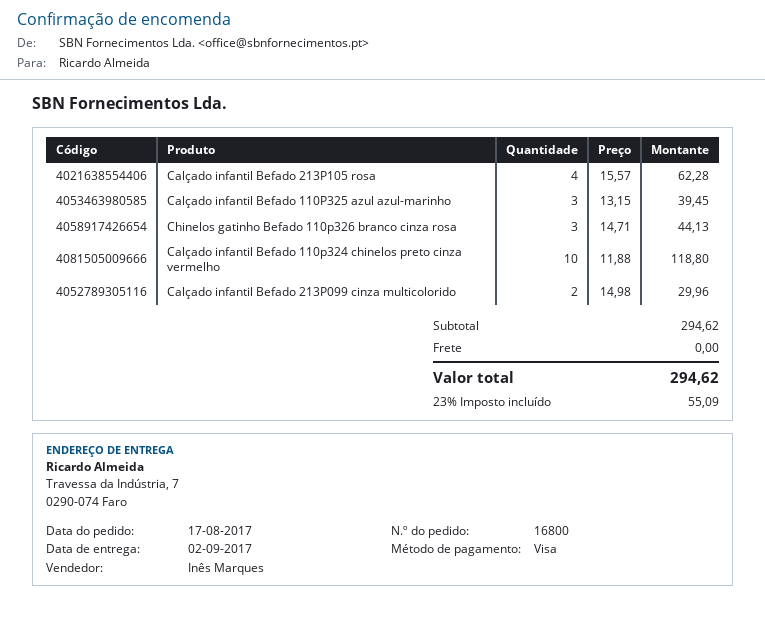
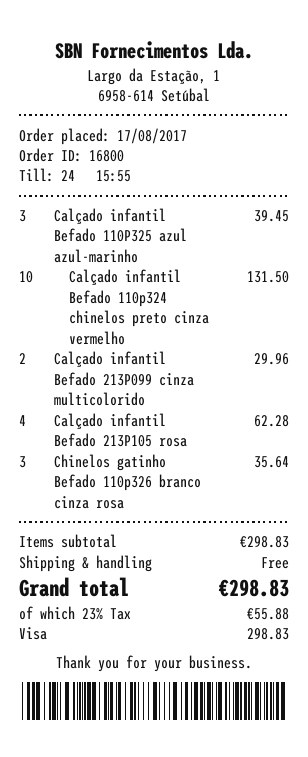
Chinelos gatinho Befado 110p326 branco cinza rosa: 3 for 44.13 -> 3 for 35.64
Calçado infantil Befado 110p324 chinelos preto cinza vermelho: 10 for 118.80 -> 10 for 131.50
subtotal: 294.62 -> 298.83
tax: 23% = 55.09 -> 23% = 55.88
total: 294.62 -> 298.83

